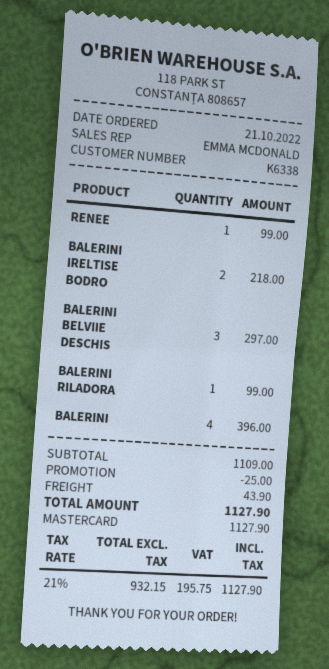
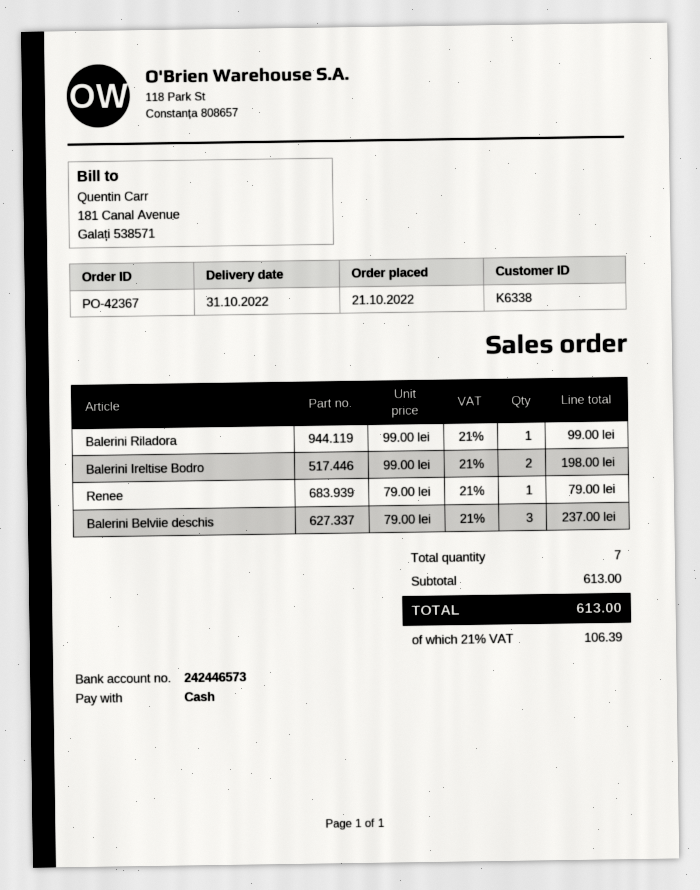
payment method: Mastercard -> cash
RENEE: 1 for 99.00 -> 1 for 79.00
BALERINI IRELTISE BODRO: 2 for 218.00 -> 2 for 198.00
BALERINI BELVIIE DESCHIS: 3 for 297.00 -> 3 for 237.00
BALERINI: 4 for 396.00 -> none
subtotal: 1109.00 -> 613.00
discount: 25.00 -> none
shipping: 43.90 -> none
tax: 21% = 195.75 -> 21% = 106.39
total: 1127.90 -> 613.00

